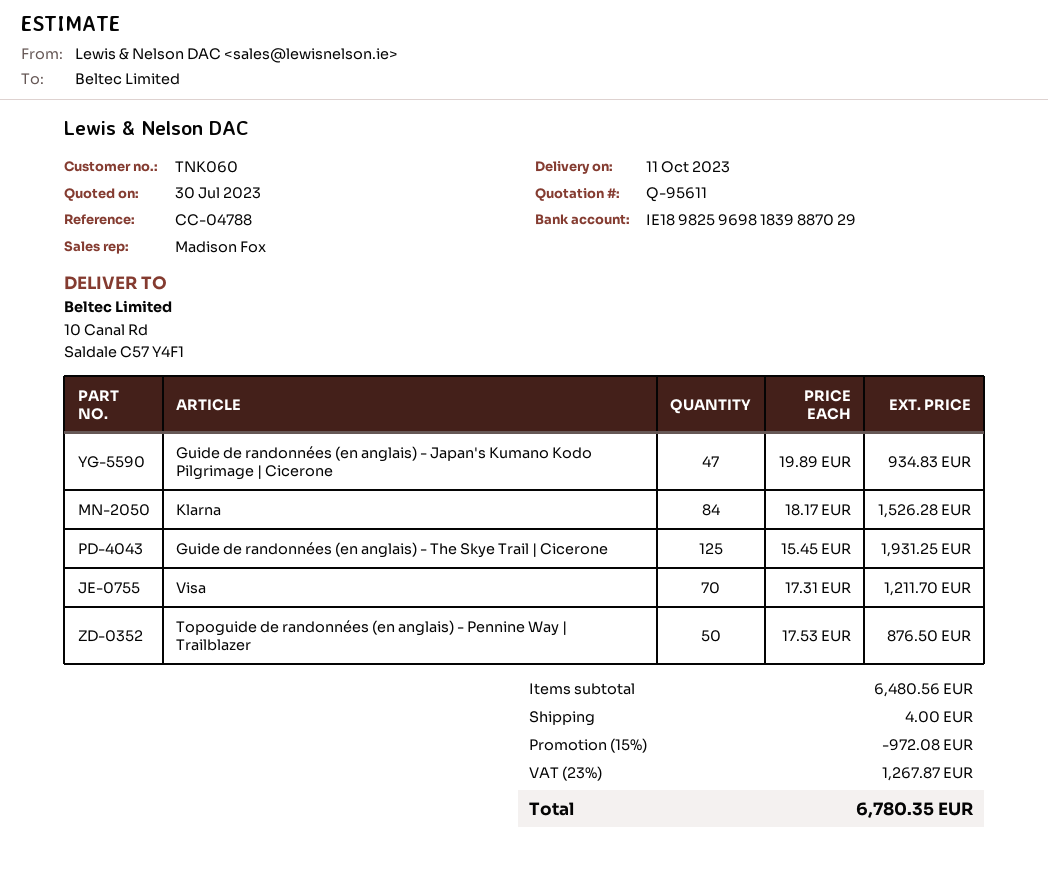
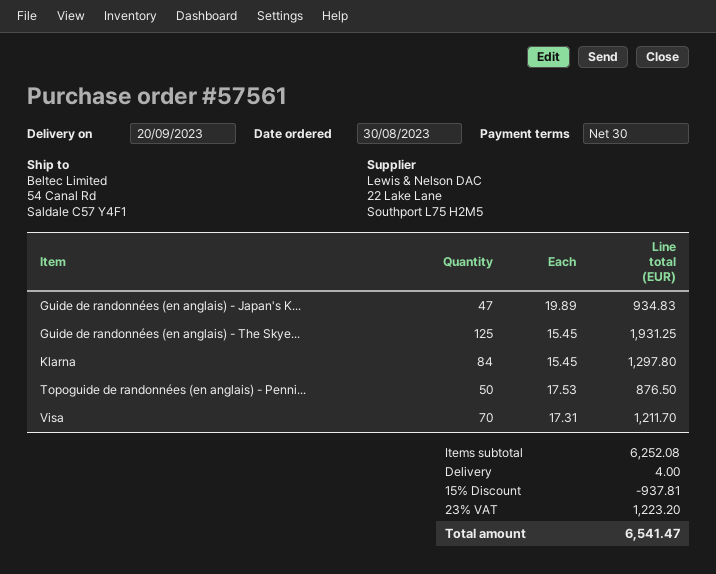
delivery date: 2023-10-11 -> 2023-09-20
ship to: 10 Canal Rd, Saldale C57 Y4F1 -> 54 Canal Rd, Saldale C57 Y4F1
Klarna: 84 x 18.17 = 1526.28 -> 84 x 15.45 = 1297.80
subtotal: 6480.56 -> 6252.08
discount: 15% = 972.08 -> 15% = 937.81
tax: 23% = 1267.87 -> 23% = 1223.20
total: 6780.35 -> 6541.47

